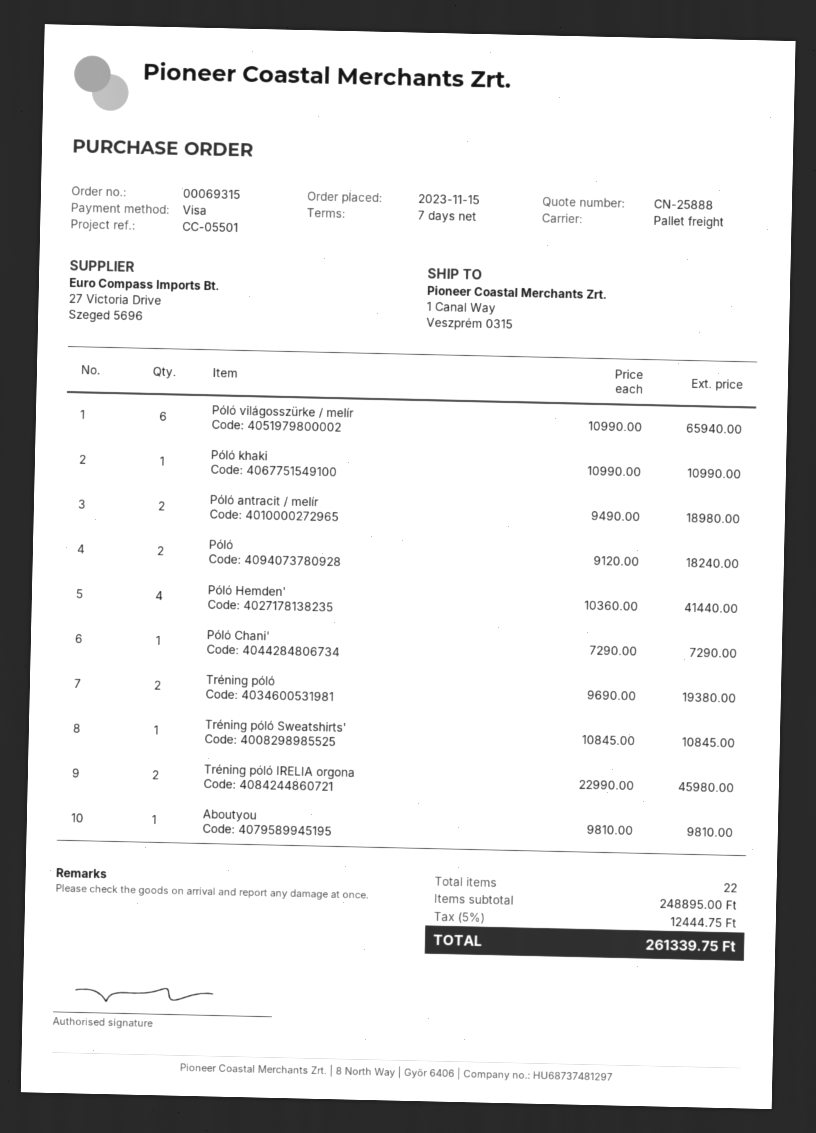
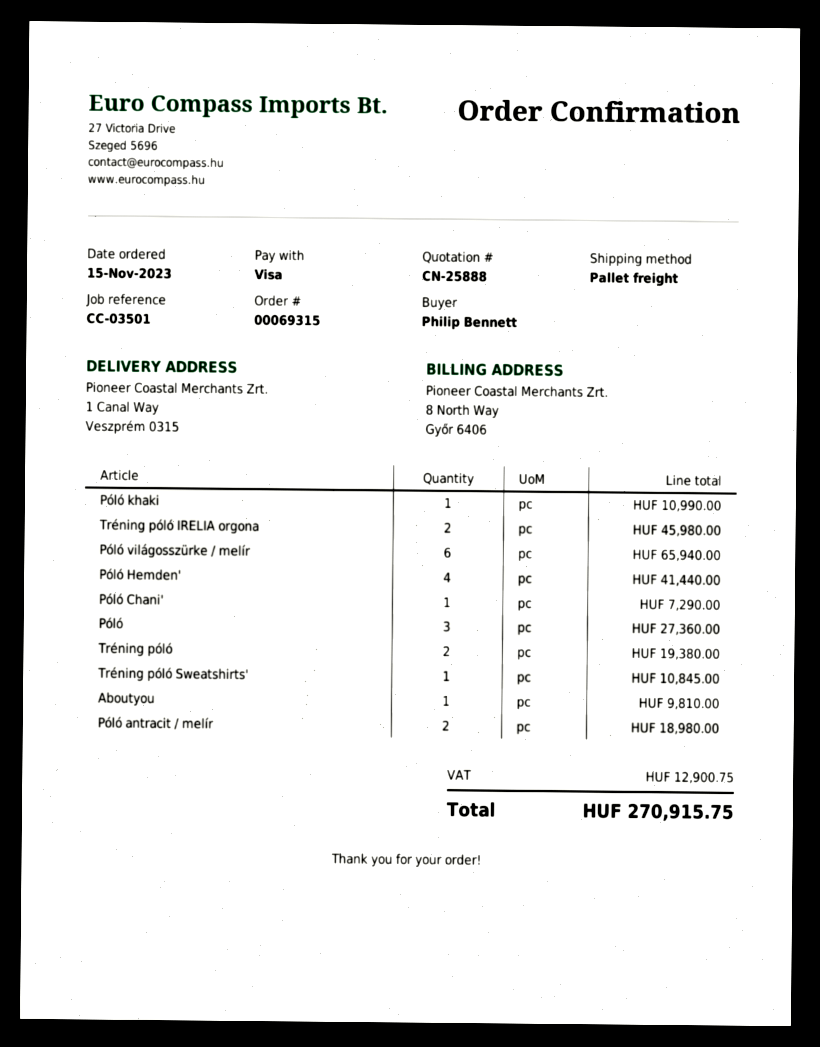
reference: CC-05501 -> CC-03501
Póló: 2 for 18240.00 -> 3 for 27360.00
tax: 12444.75 -> 12900.75
total: 261339.75 -> 270915.75

